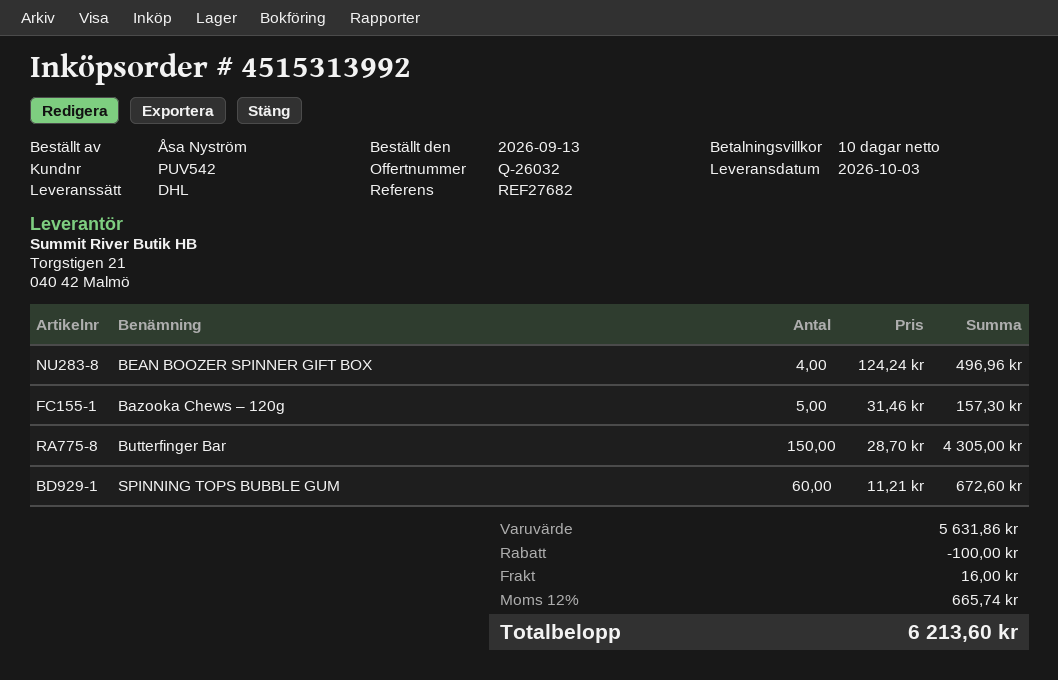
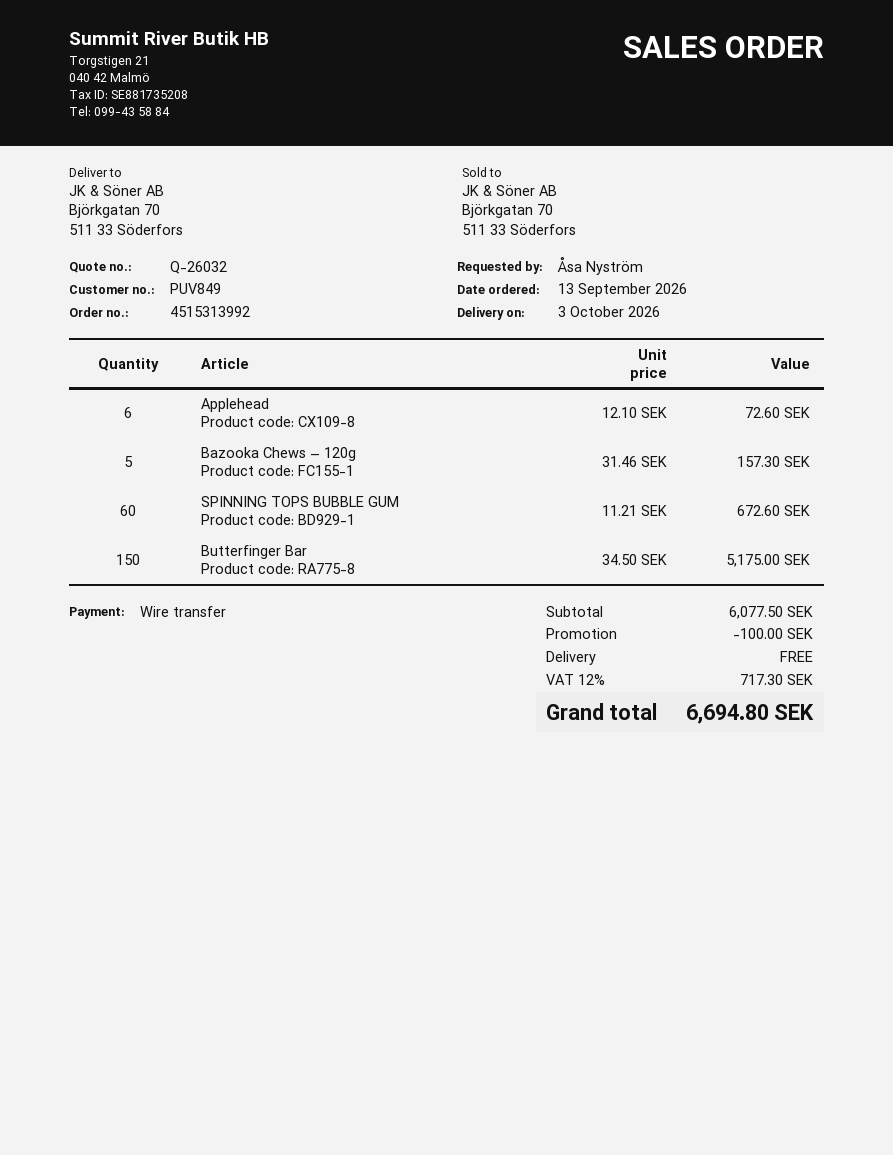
customer number: PUV542 -> PUV849
BEAN BOOZER SPINNER GIFT BOX: 4 x 124.24 = 496.96 -> none
Butterfinger Bar: 150 x 28.70 = 4305.00 -> 150 x 34.50 = 5175.00
Applehead: none -> 6 x 12.10 = 72.60
subtotal: 5631.86 -> 6077.50
shipping: 16.00 -> 0.00
tax: 12% = 665.74 -> 12% = 717.30
total: 6213.60 -> 6694.80

